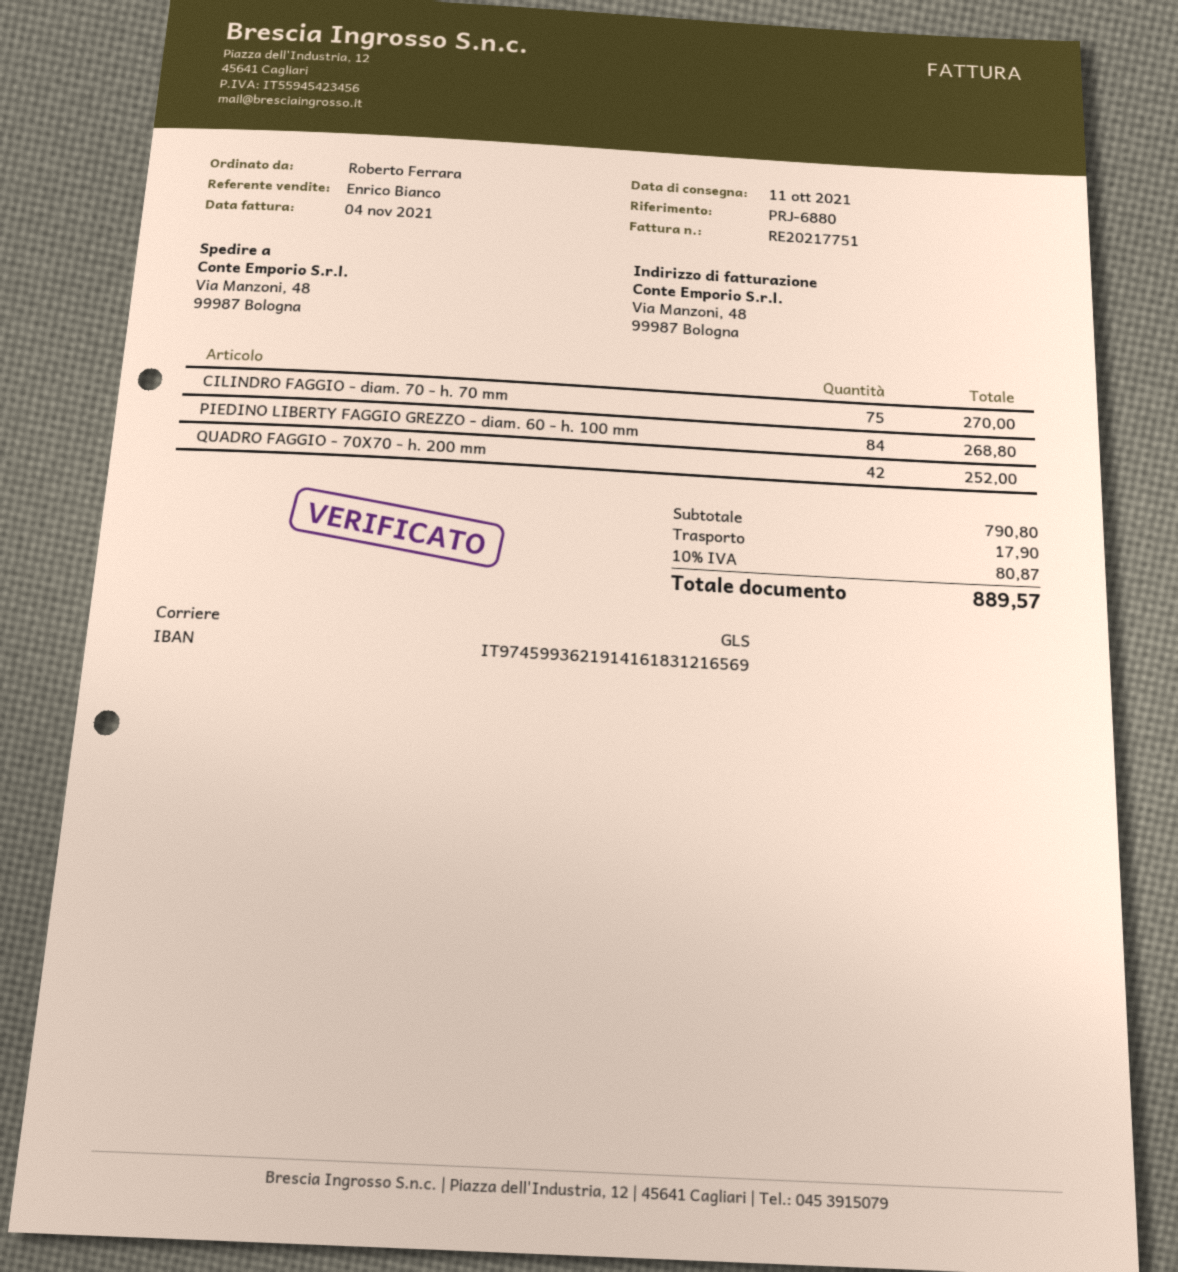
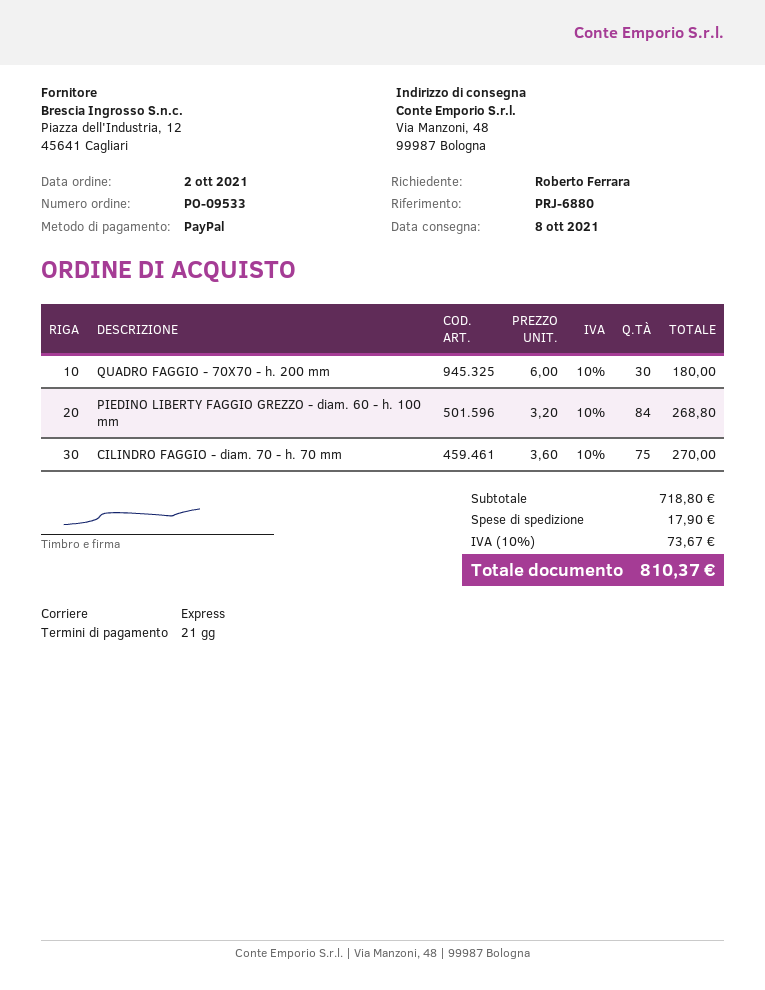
delivery date: 2021-10-11 -> 2021-10-08
shipping method: GLS -> express
QUADRO FAGGIO - 70X70 - h. 200 mm: 42 for 252.00 -> 30 for 180.00
subtotal: 790.80 -> 718.80
tax: 10% = 80.87 -> 10% = 73.67
total: 889.57 -> 810.37

